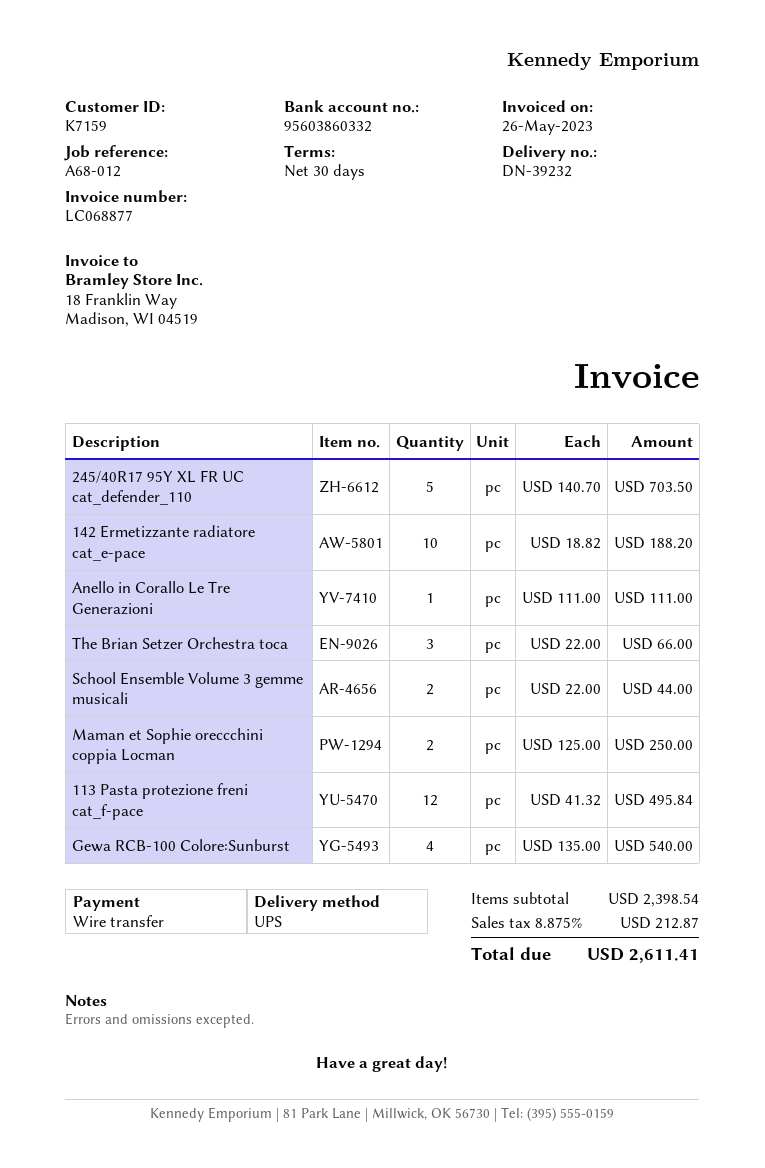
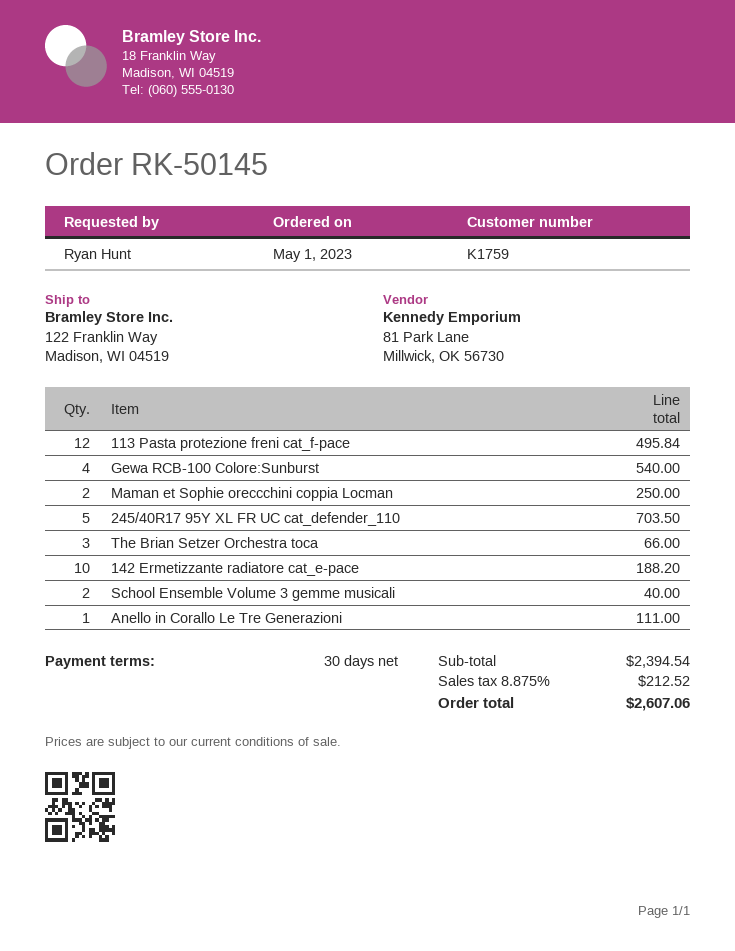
customer number: K7159 -> K1759
School Ensemble Volume 3 gemme musicali: 2 for 44.00 -> 2 for 40.00
subtotal: 2398.54 -> 2394.54
tax: 8.875% = 212.87 -> 8.875% = 212.52
total: 2611.41 -> 2607.06

